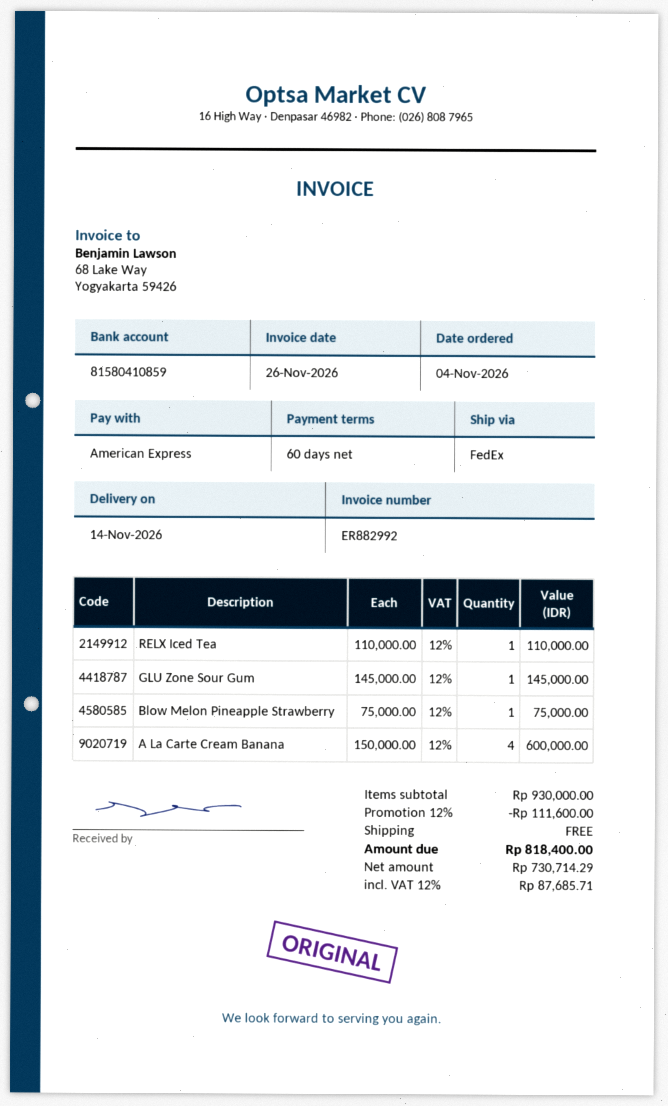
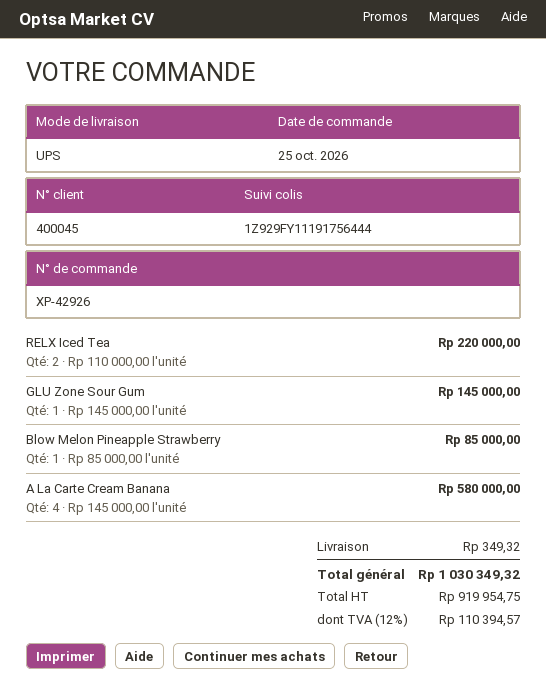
order date: 2026-11-04 -> 2026-10-25
shipping method: FedEx -> UPS
RELX Iced Tea: 1 x 110000.00 = 110000.00 -> 2 x 110000.00 = 220000.00
Blow Melon Pineapple Strawberry: 1 x 75000.00 = 75000.00 -> 1 x 85000.00 = 85000.00
A La Carte Cream Banana: 4 x 150000.00 = 600000.00 -> 4 x 145000.00 = 580000.00
discount: 12% = 111600.00 -> none
shipping: 0.00 -> 349.32
net: 730714.29 -> 919954.75
tax: 12% = 87685.71 -> 12% = 110394.57
total: 818400.00 -> 1030349.32

